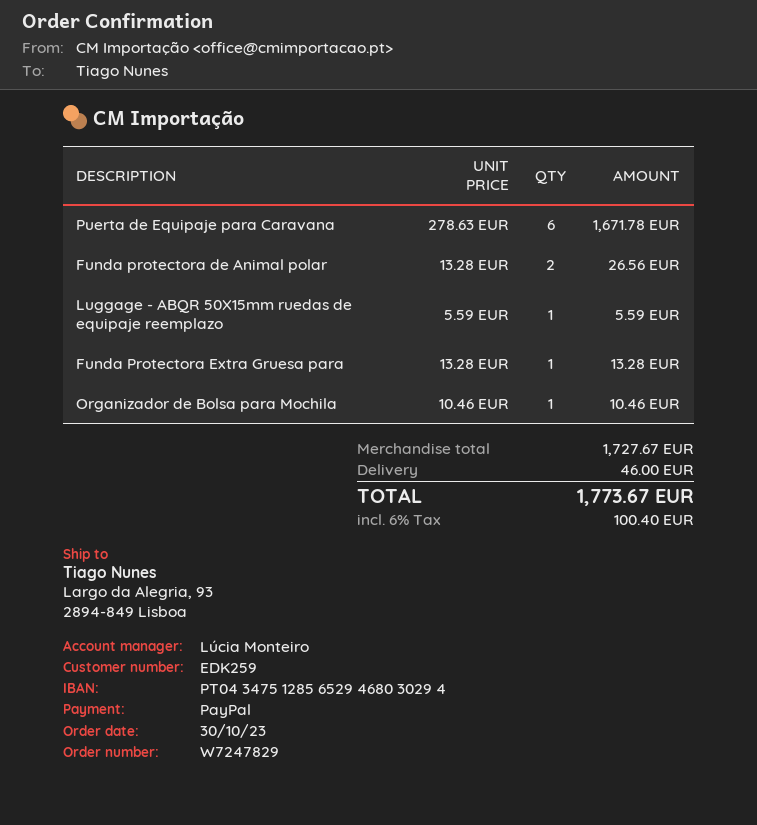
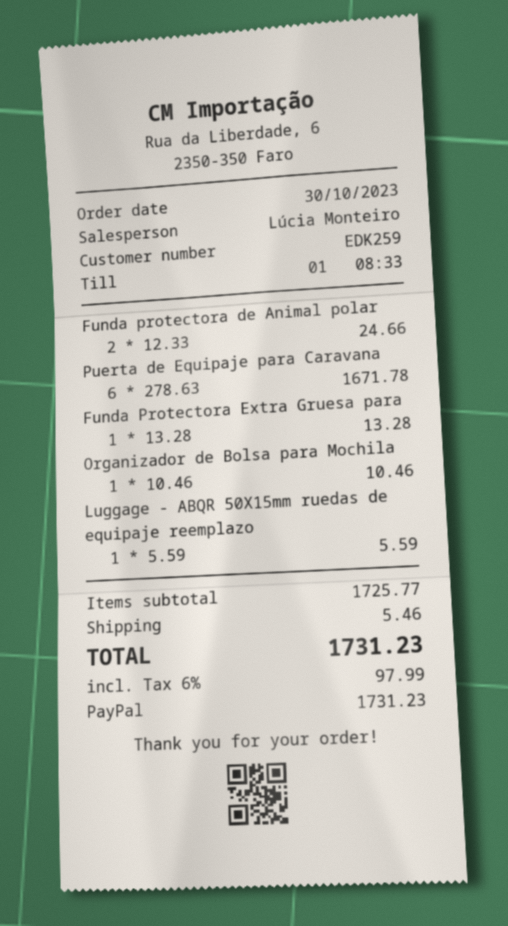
Funda protectora de Animal polar: 2 x 13.28 = 26.56 -> 2 x 12.33 = 24.66
subtotal: 1727.67 -> 1725.77
shipping: 46.00 -> 5.46
tax: 6% = 100.40 -> 6% = 97.99
total: 1773.67 -> 1731.23

